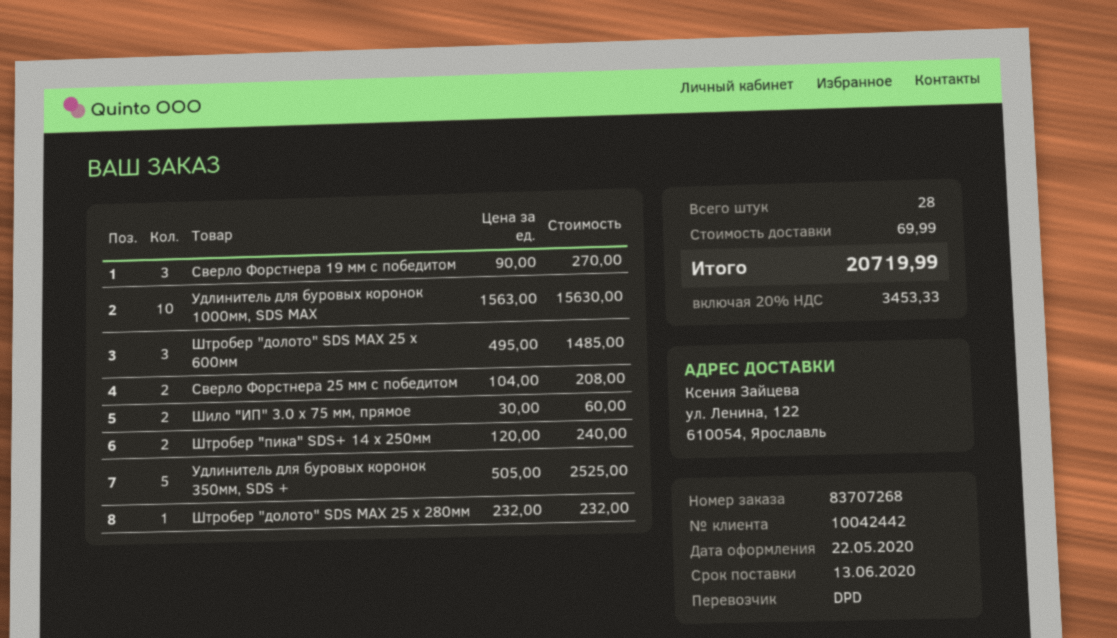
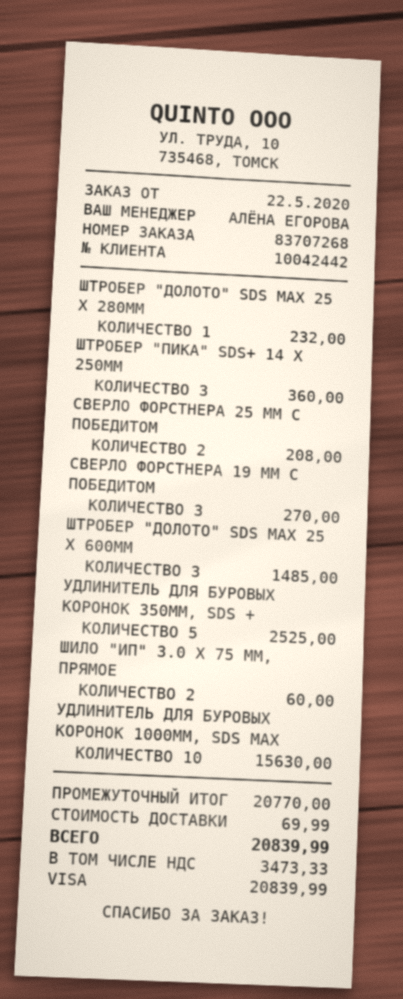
Штробер "пика" SDS+ 14 х 250мм: 2 for 240.00 -> 3 for 360.00
tax: 3453.33 -> 3473.33
total: 20719.99 -> 20839.99

